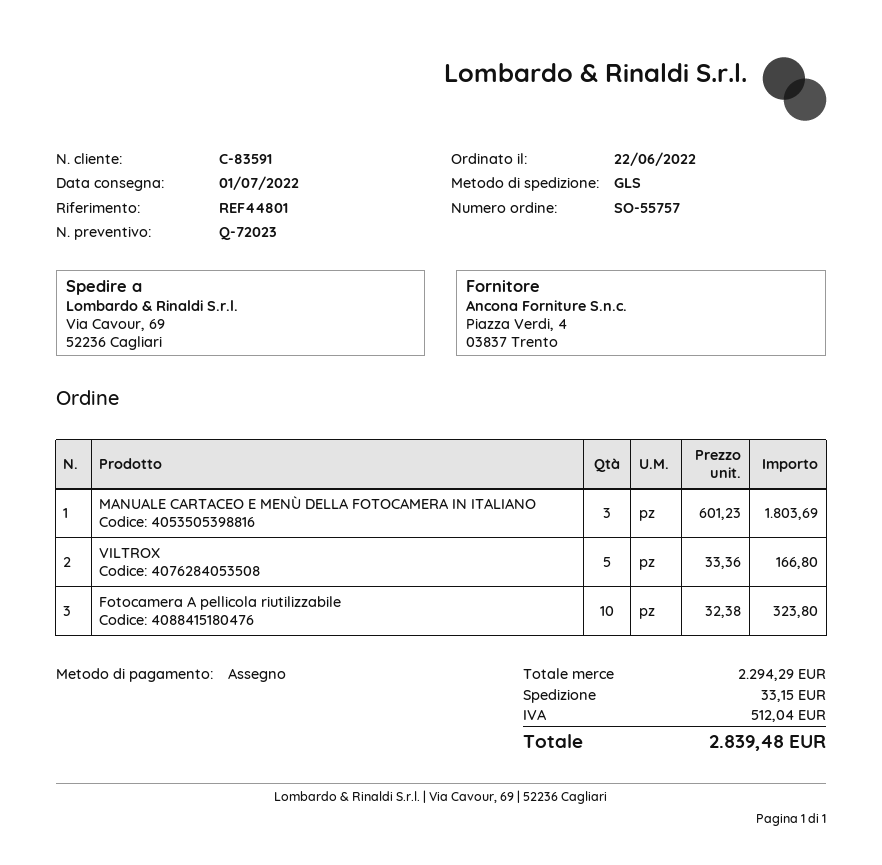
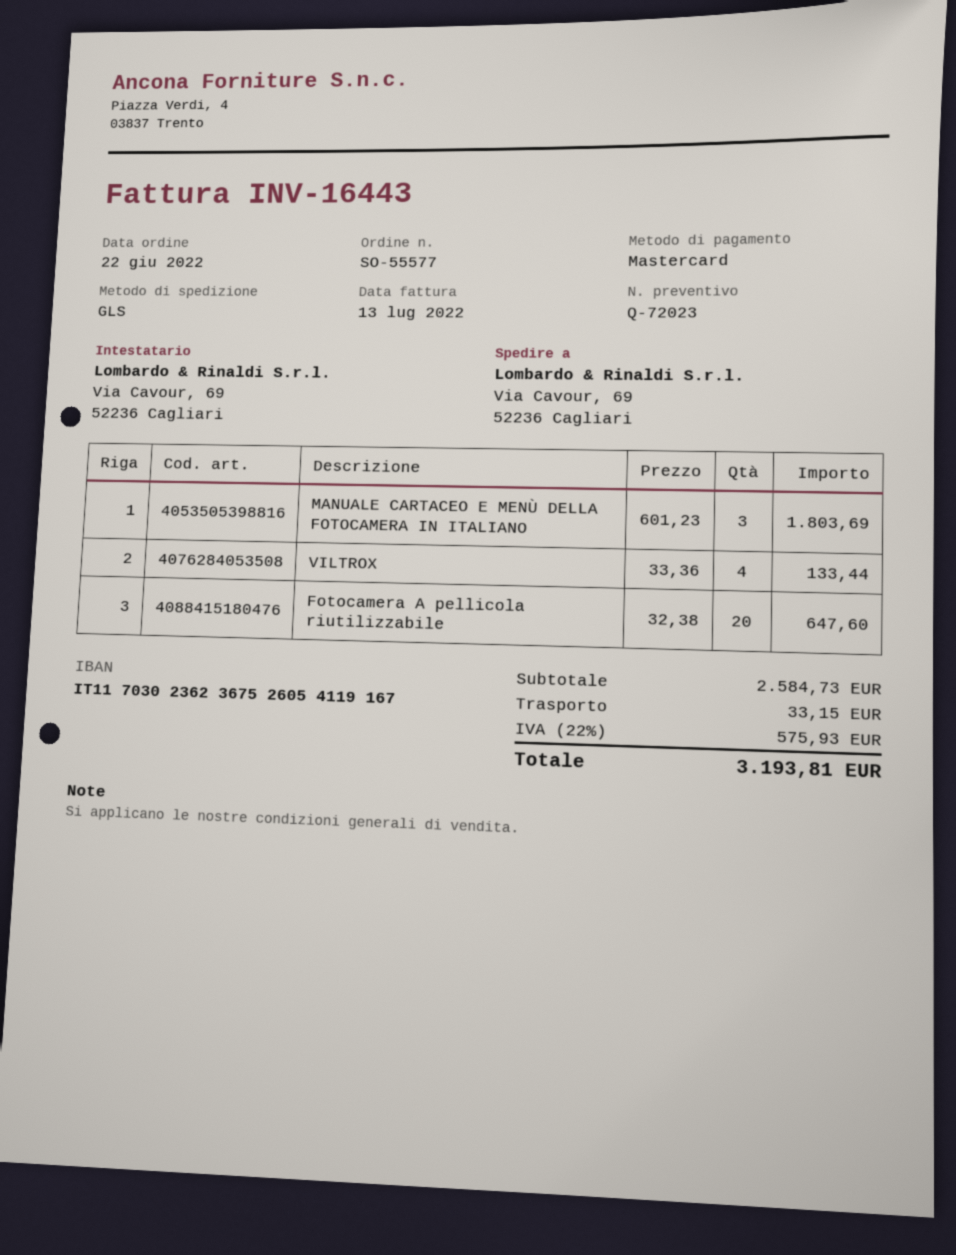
order number: SO-55757 -> SO-55577
payment method: cheque -> Mastercard
VILTROX: 5 x 33.36 = 166.80 -> 4 x 33.36 = 133.44
Fotocamera A pellicola riutilizzabile: 10 x 32.38 = 323.80 -> 20 x 32.38 = 647.60
subtotal: 2294.29 -> 2584.73
tax: 512.04 -> 575.93
total: 2839.48 -> 3193.81

